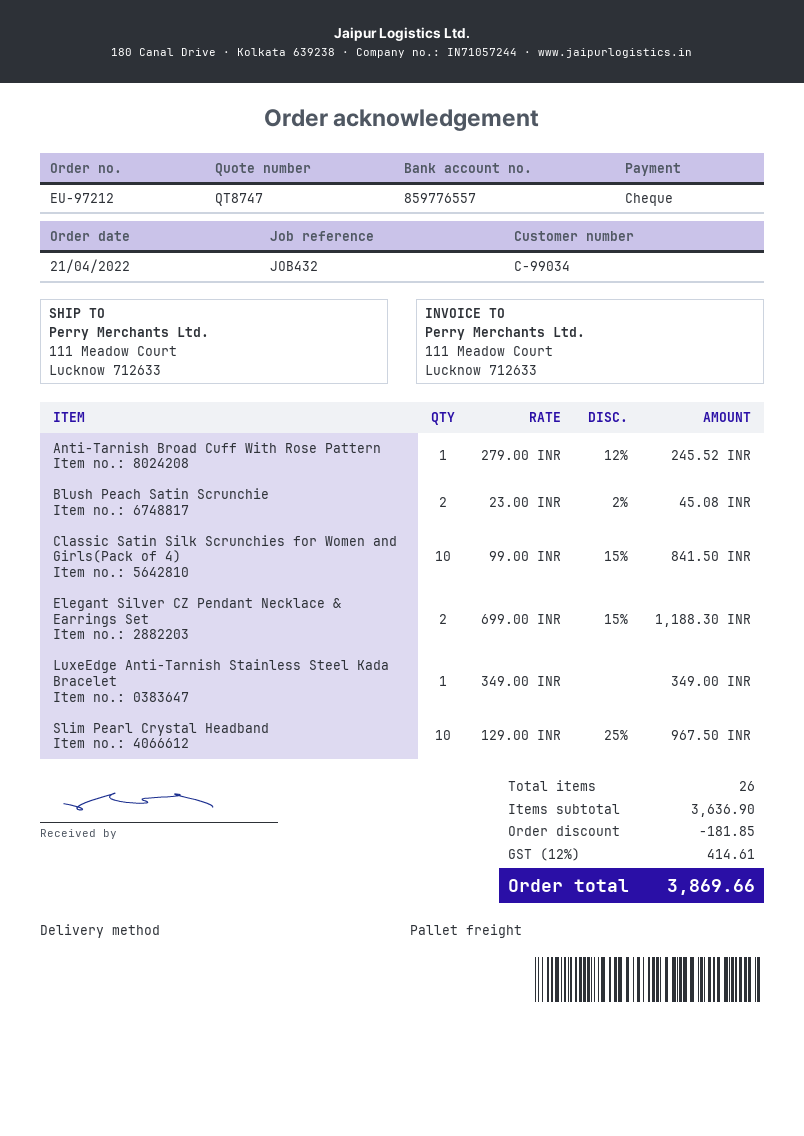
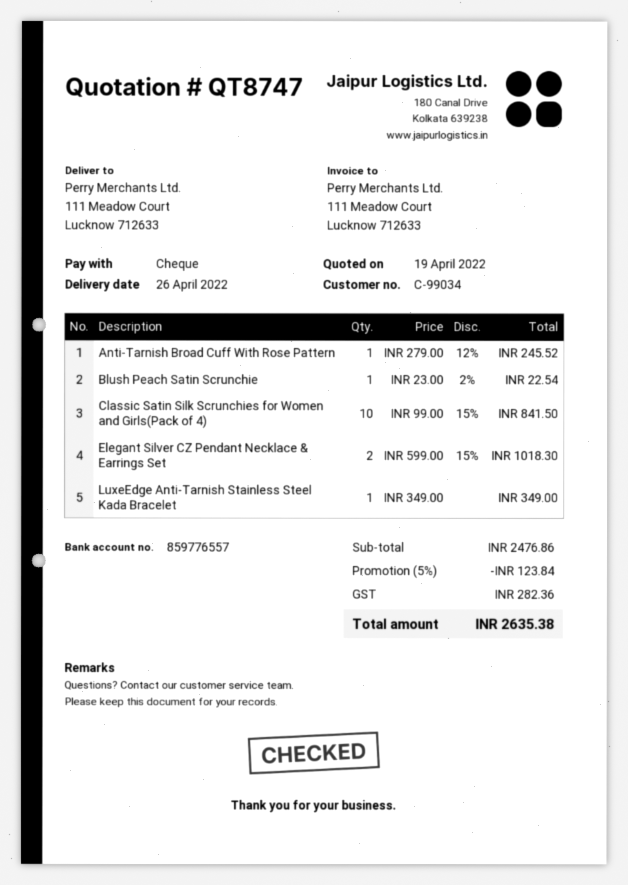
Blush Peach Satin Scrunchie: 2 x 23.00 - 2% = 45.08 -> 1 x 23.00 - 2% = 22.54
Elegant Silver CZ Pendant Necklace & Earrings Set: 2 x 699.00 - 15% = 1188.30 -> 2 x 599.00 - 15% = 1018.30
Slim Pearl Crystal Headband: 10 x 129.00 - 25% = 967.50 -> none
subtotal: 3636.90 -> 2476.86
discount: 181.85 -> 123.84
tax: 414.61 -> 282.36
total: 3869.66 -> 2635.38

